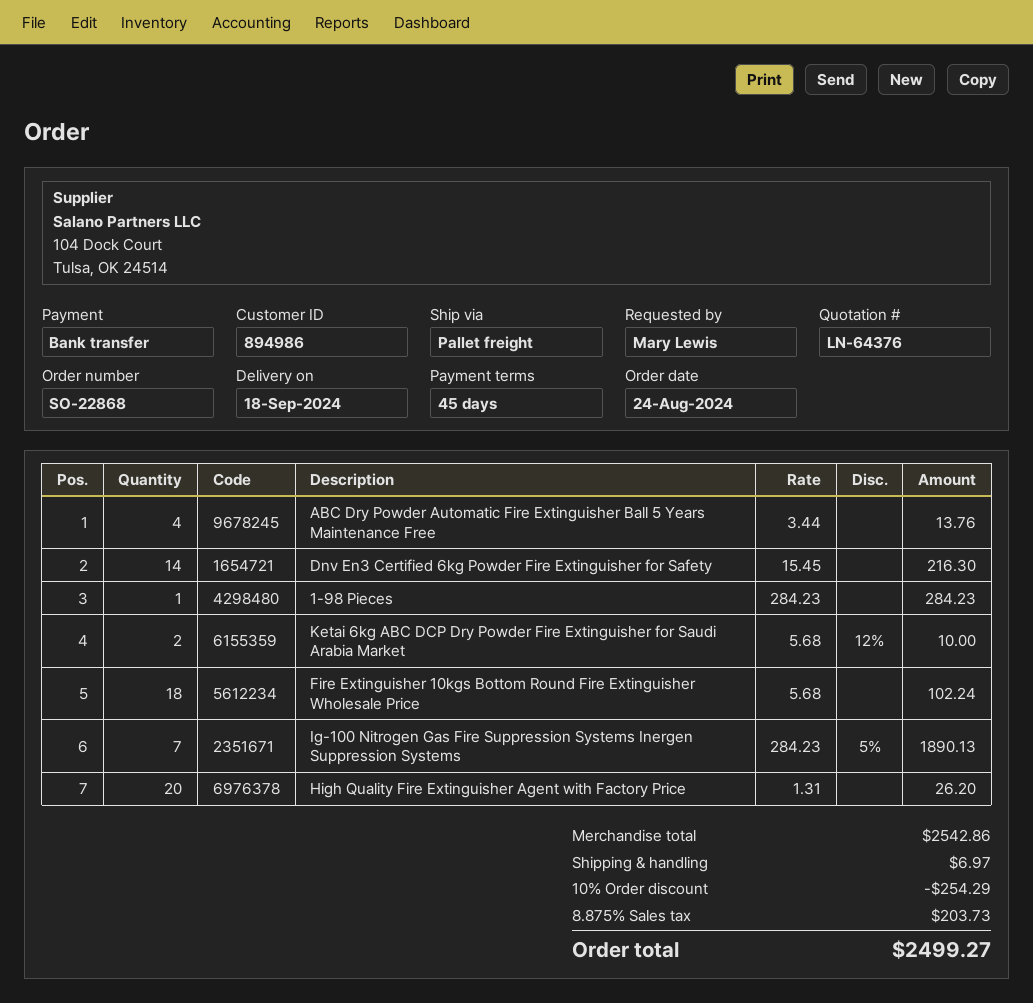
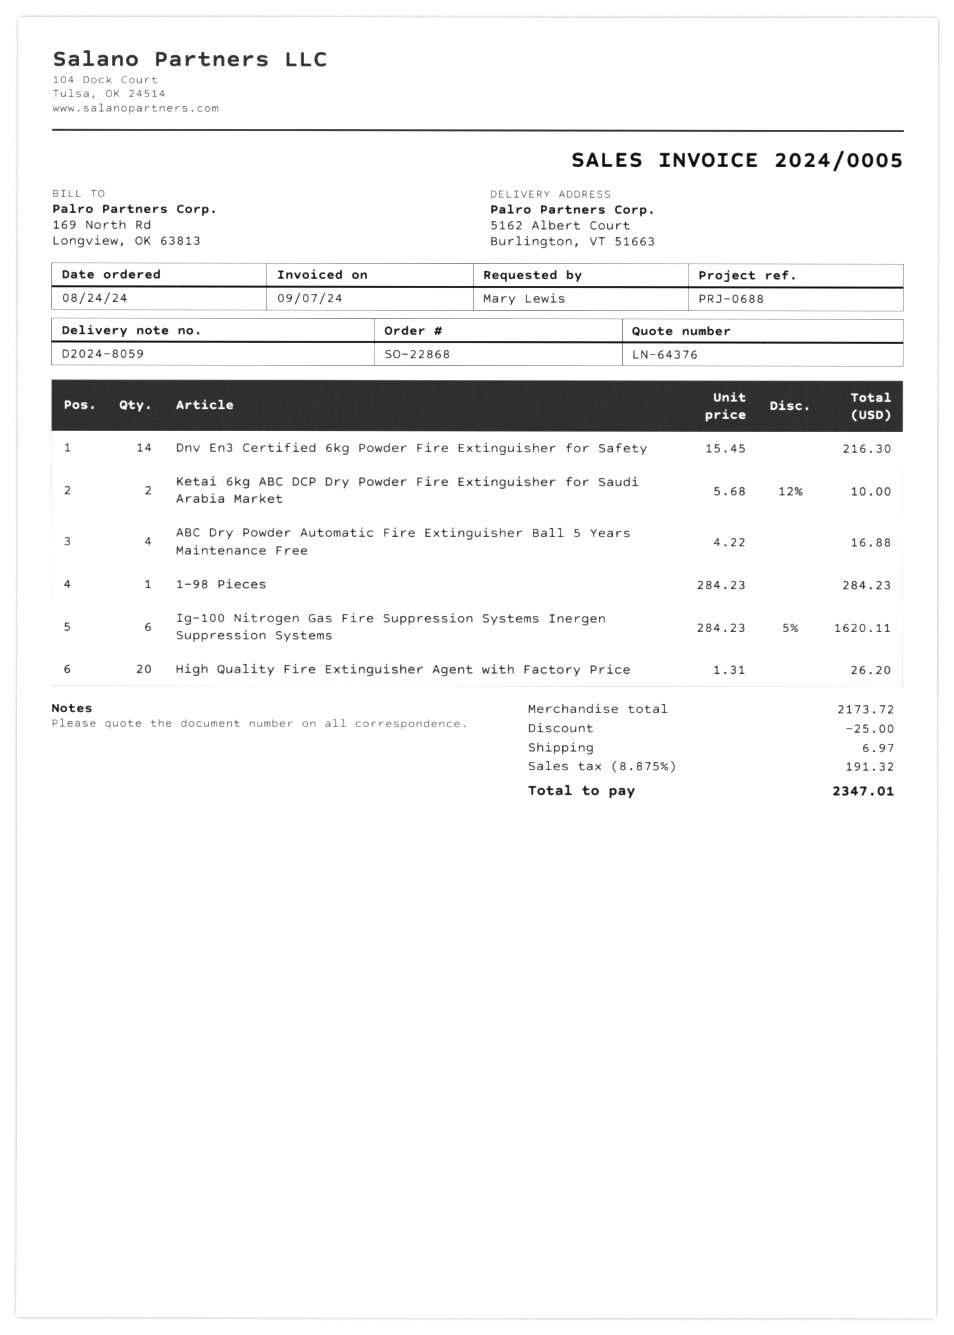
ABC Dry Powder Automatic Fire Extinguisher Ball 5 Years Maintenance Free: 4 x 3.44 = 13.76 -> 4 x 4.22 = 16.88
Fire Extinguisher 10kgs Bottom Round Fire Extinguisher Wholesale Price: 18 x 5.68 = 102.24 -> none
Ig-100 Nitrogen Gas Fire Suppression Systems Inergen Suppression Systems: 7 x 284.23 - 5% = 1890.13 -> 6 x 284.23 - 5% = 1620.11
subtotal: 2542.86 -> 2173.72
discount: 254.29 -> 25.00
tax: 8.875% = 203.73 -> 8.875% = 191.32
total: 2499.27 -> 2347.01

